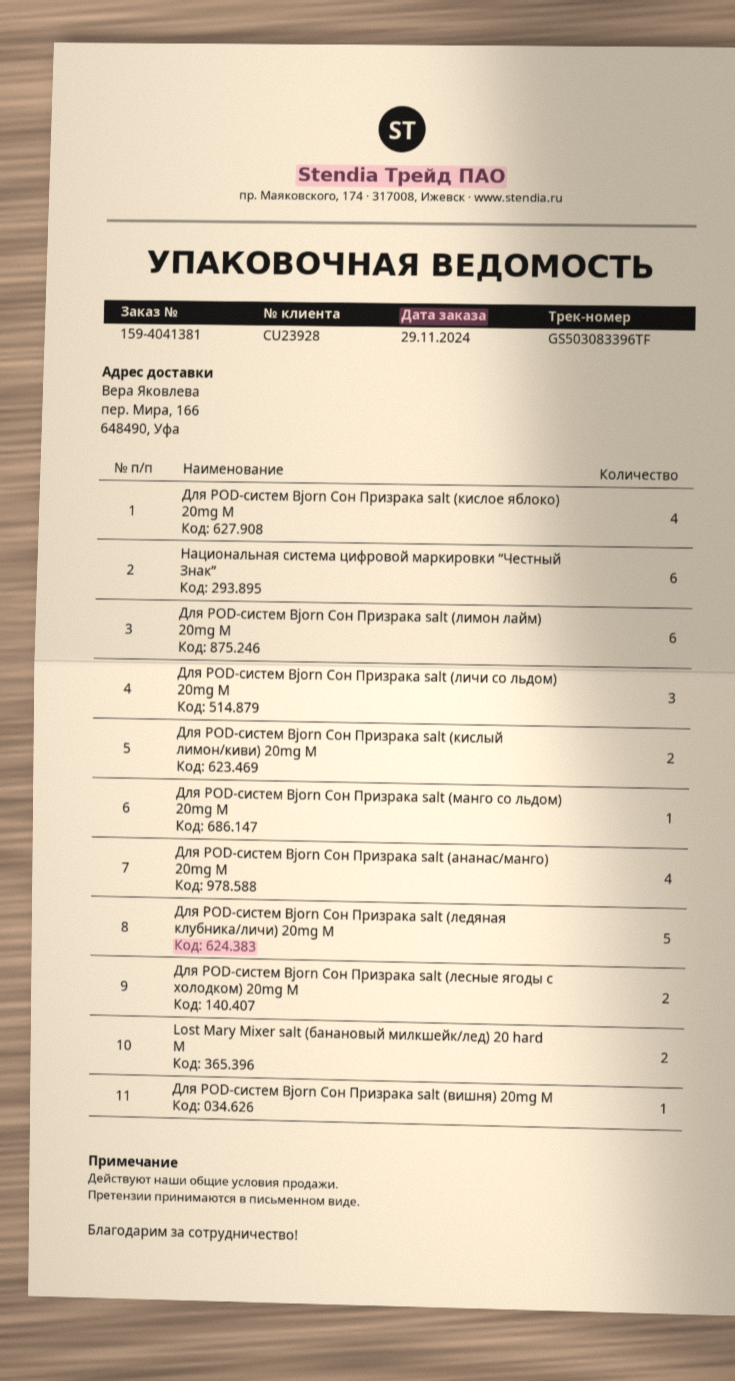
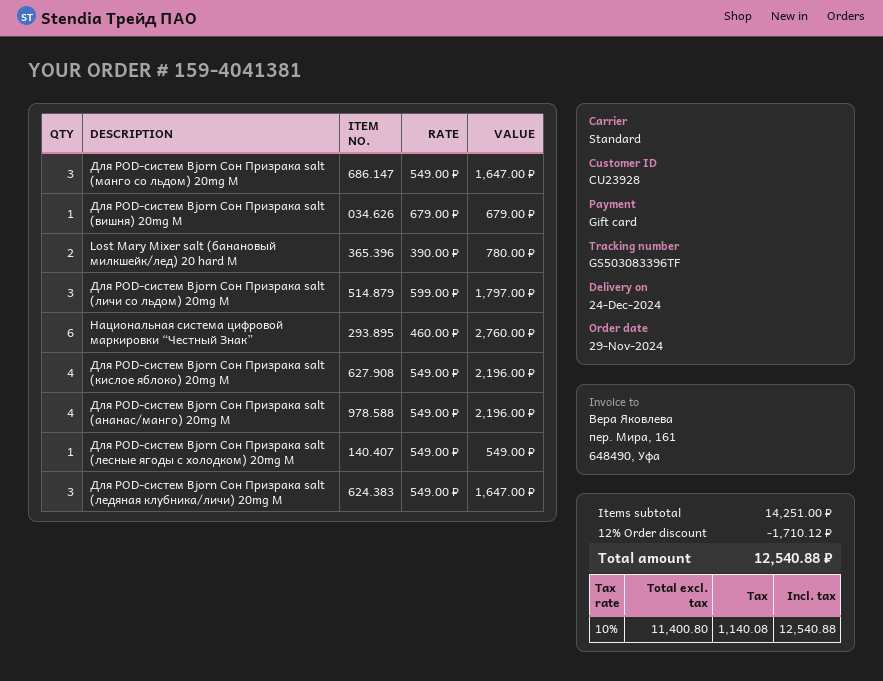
Для POD-систем Bjorn Сон Призрака salt (лимон лайм) 20mg M: 6 -> none
Для POD-систем Bjorn Сон Призрака salt (кислый лимон/киви) 20mg M: 2 -> none
Для POD-систем Bjorn Сон Призрака salt (манго со льдом) 20mg M: 1 -> 3
Для POD-систем Bjorn Сон Призрака salt (ледяная клубника/личи) 20mg M: 5 -> 3
Для POD-систем Bjorn Сон Призрака salt (лесные ягоды с холодком) 20mg M: 2 -> 1

